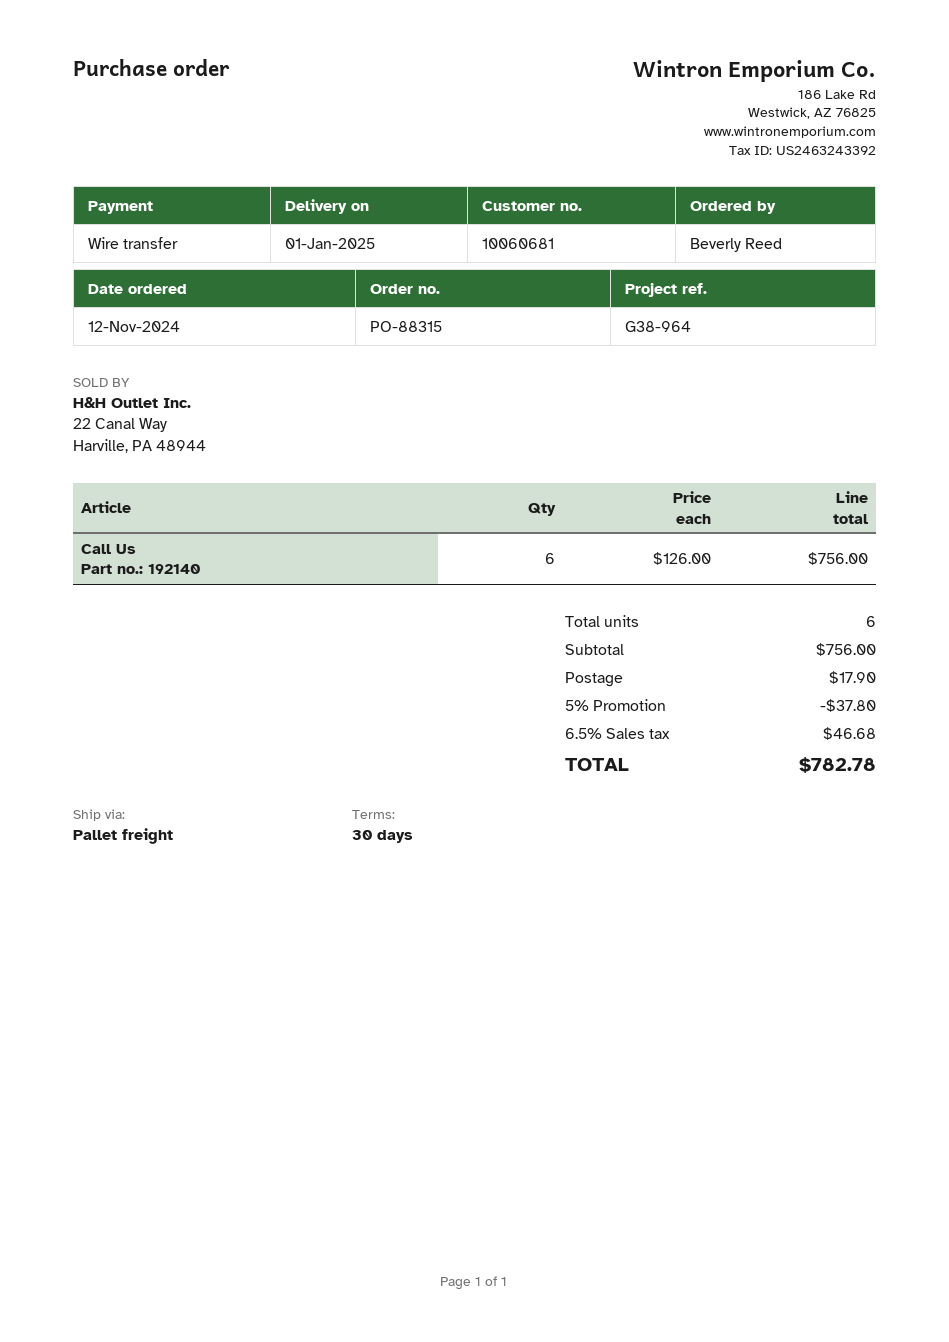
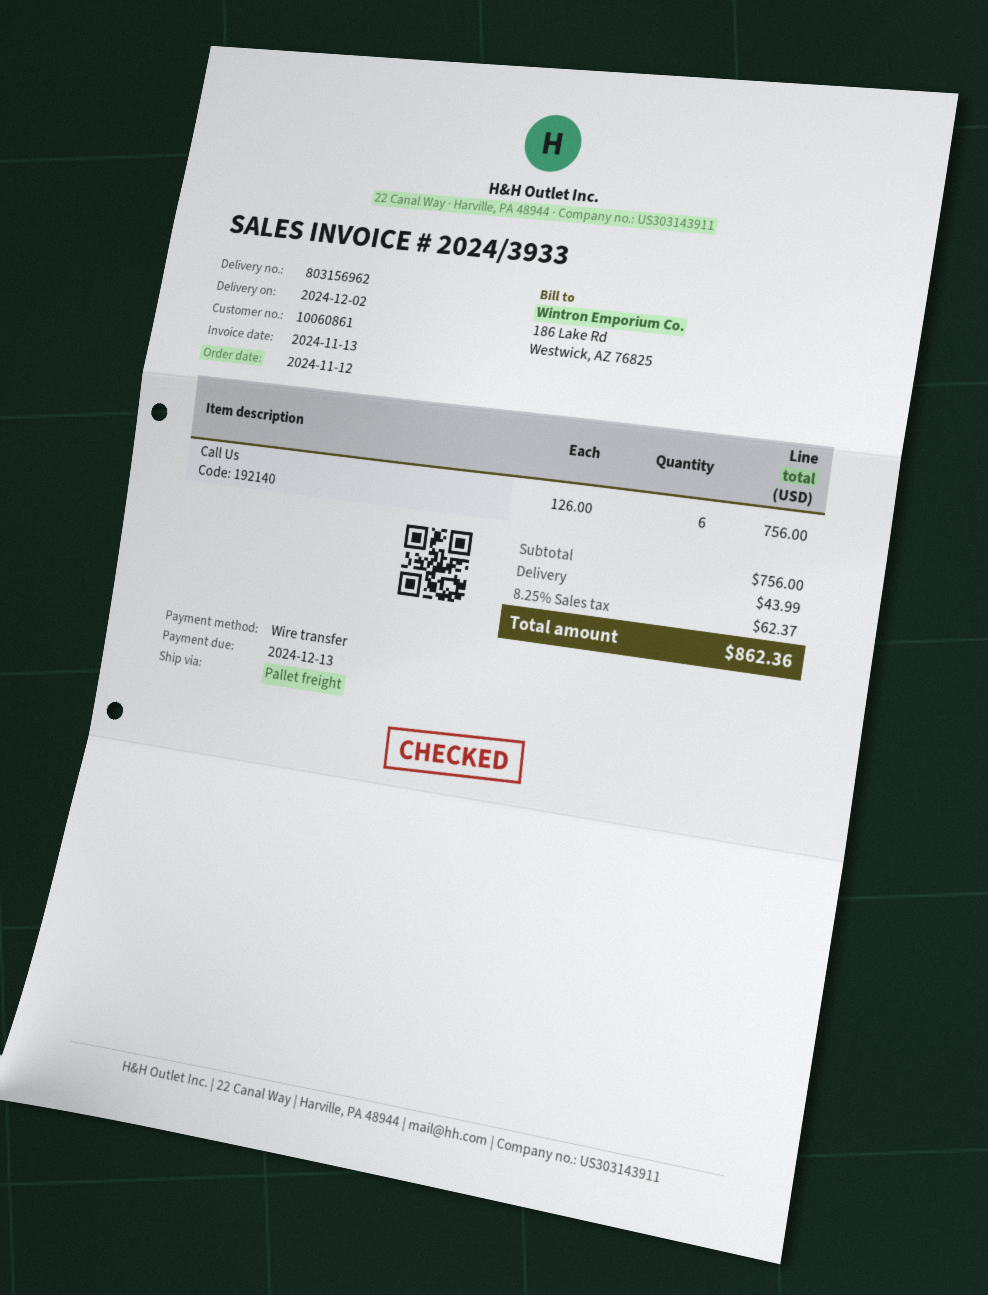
delivery date: 2025-01-01 -> 2024-12-02
customer number: 10060681 -> 10060861
discount: 5% = 37.80 -> none
shipping: 17.90 -> 43.99
tax: 6.5% = 46.68 -> 8.25% = 62.37
total: 782.78 -> 862.36

